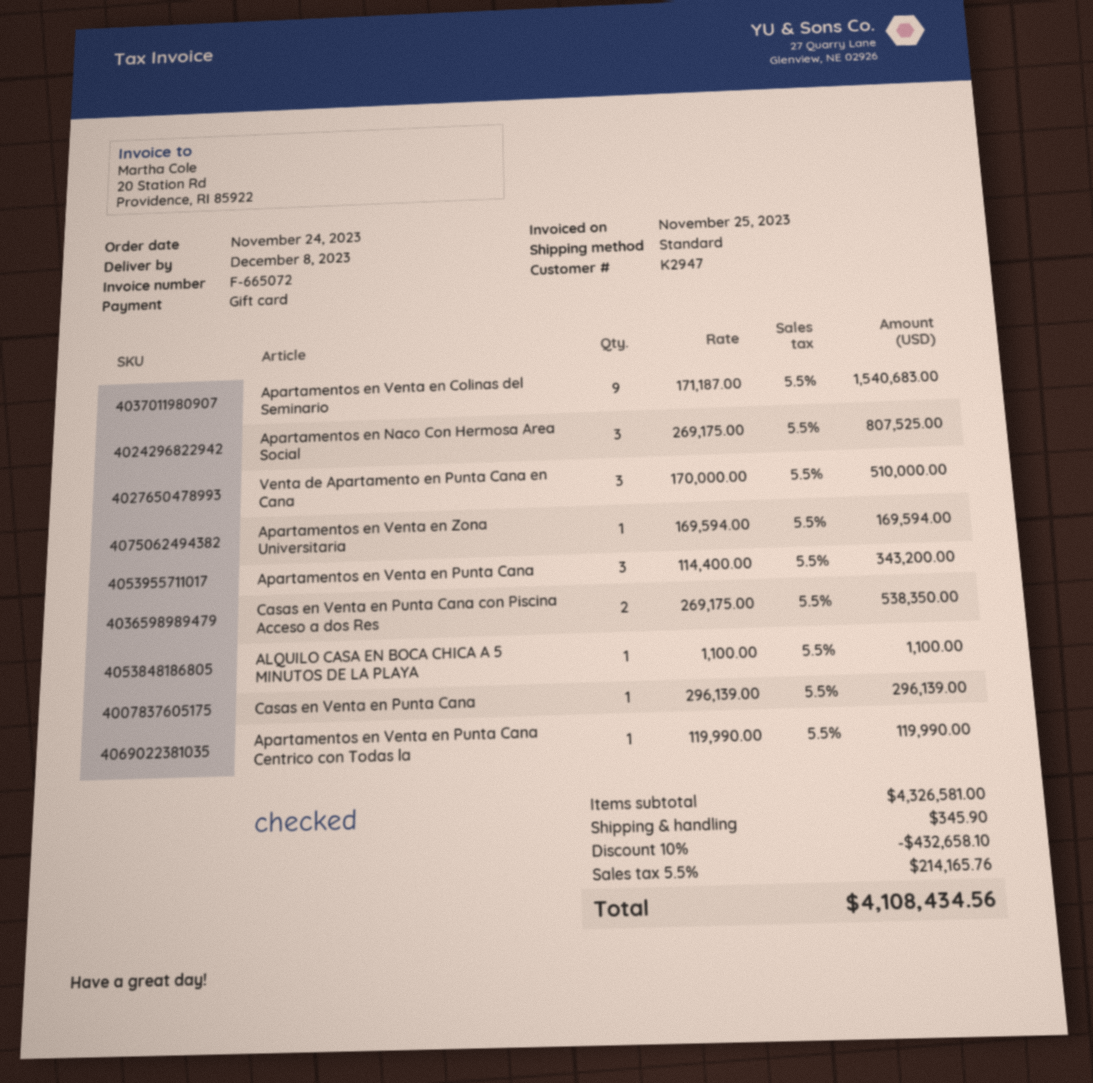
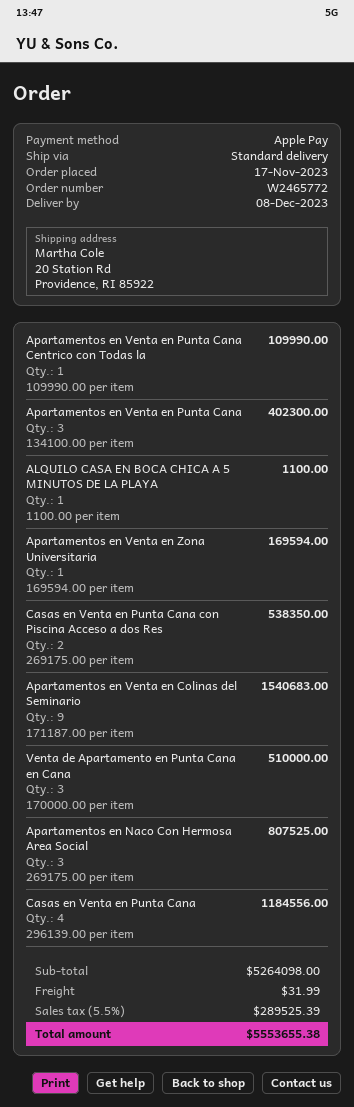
order date: 2023-11-24 -> 2023-11-17
payment method: gift card -> Apple Pay
Apartamentos en Venta en Punta Cana: 3 x 114400.00 = 343200.00 -> 3 x 134100.00 = 402300.00
Casas en Venta en Punta Cana: 1 x 296139.00 = 296139.00 -> 4 x 296139.00 = 1184556.00
Apartamentos en Venta en Punta Cana Centrico con Todas la: 1 x 119990.00 = 119990.00 -> 1 x 109990.00 = 109990.00
subtotal: 4326581.00 -> 5264098.00
discount: 10% = 432658.10 -> none
shipping: 345.90 -> 31.99
tax: 5.5% = 214165.76 -> 5.5% = 289525.39
total: 4108434.56 -> 5553655.38

